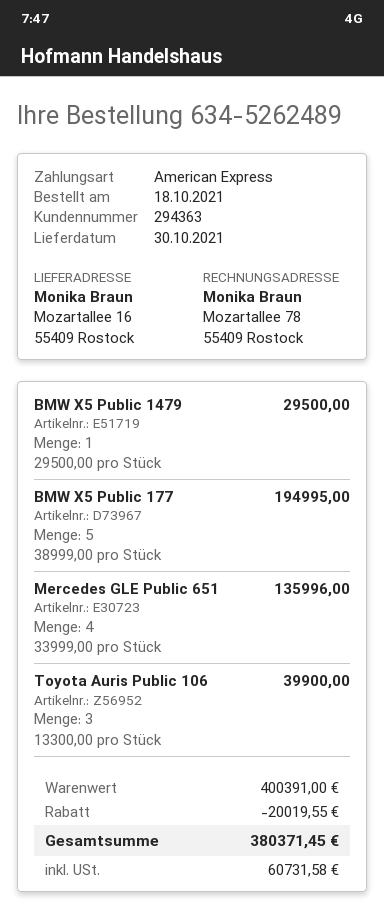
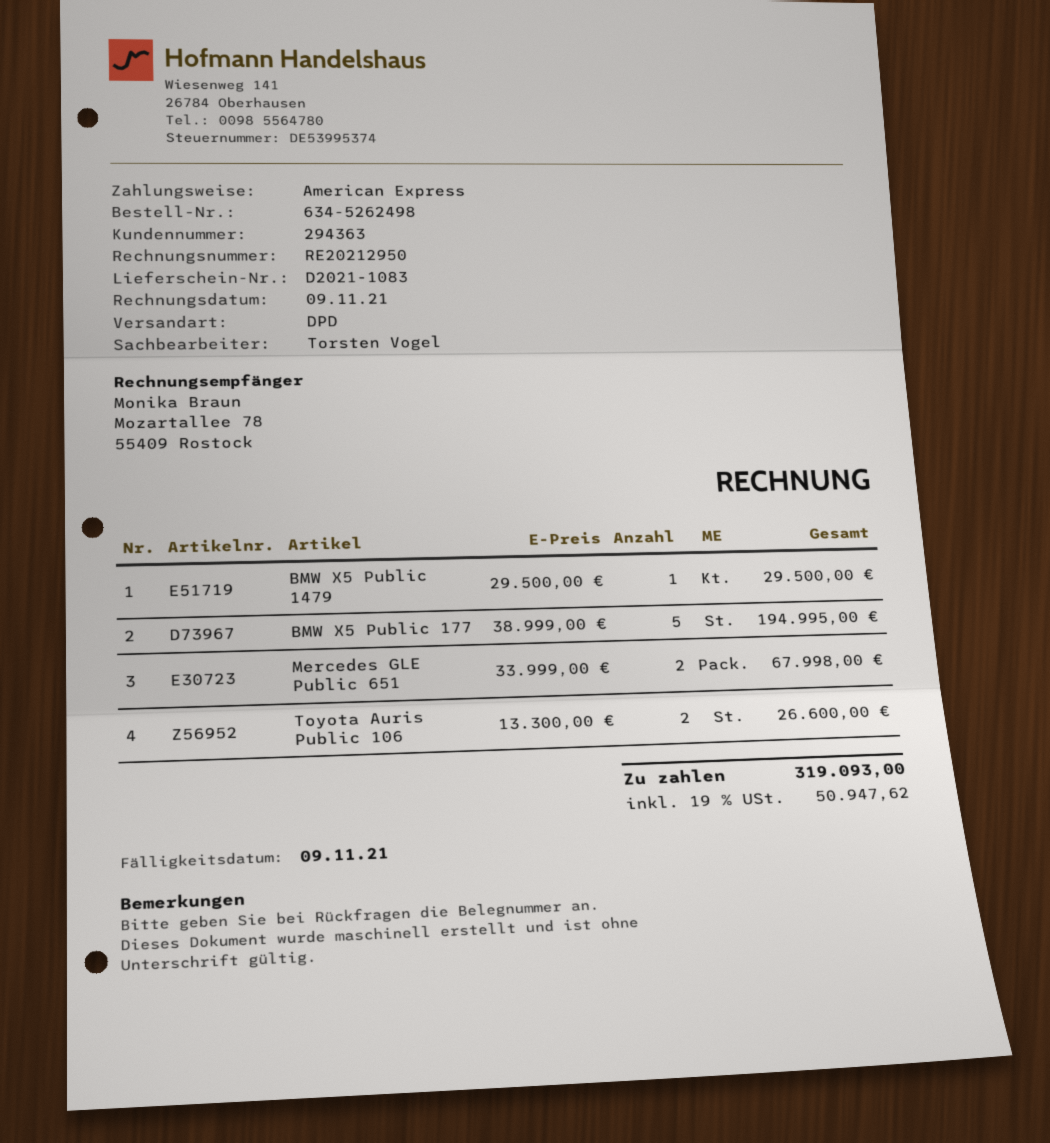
order number: 634-5262489 -> 634-5262498
Mercedes GLE Public 651: 4 x 33999.00 = 135996.00 -> 2 x 33999.00 = 67998.00
Toyota Auris Public 106: 3 x 13300.00 = 39900.00 -> 2 x 13300.00 = 26600.00
discount: 20019.55 -> none
tax: 60731.58 -> 50947.62
total: 380371.45 -> 319093.00

